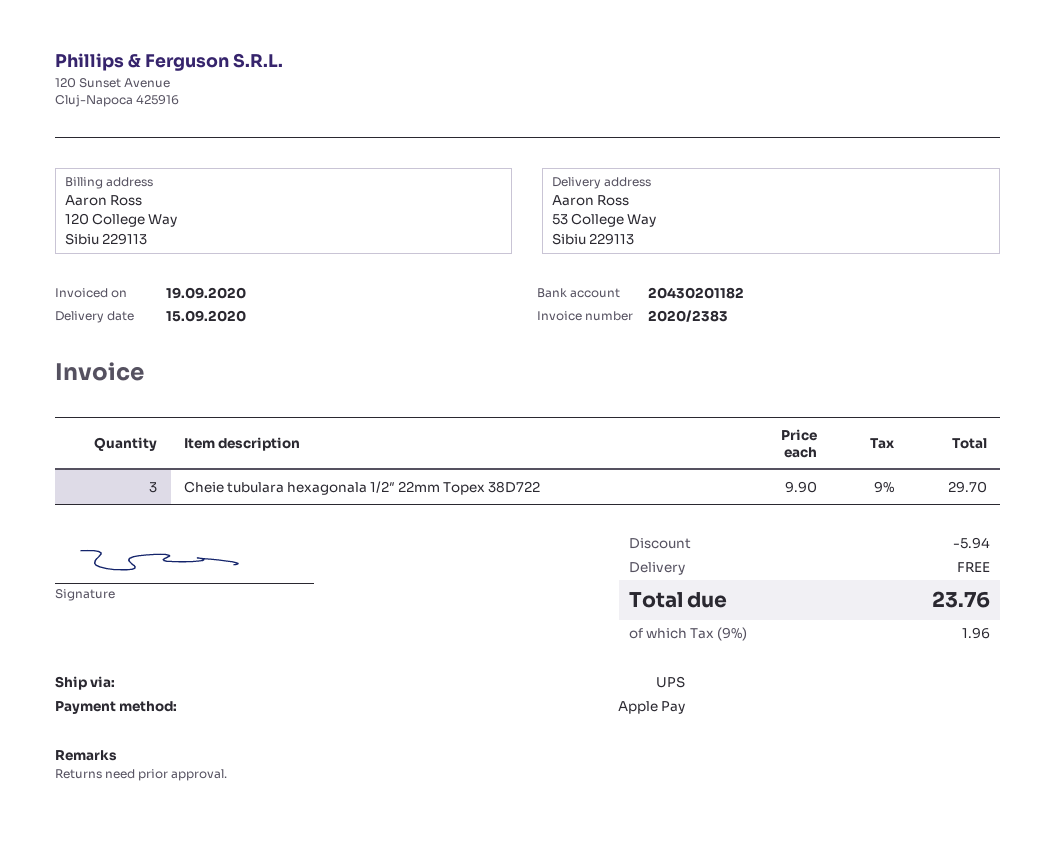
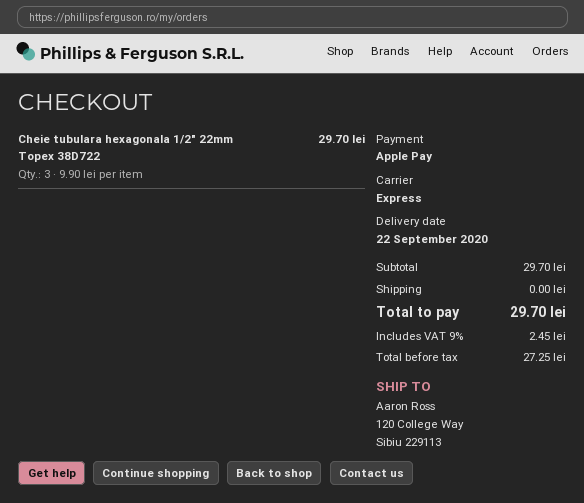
delivery date: 2020-09-15 -> 2020-09-22
shipping method: UPS -> express
ship to: 53 College Way, Sibiu 229113 -> 120 College Way, Sibiu 229113
discount: 5.94 -> none
tax: 9% = 1.96 -> 9% = 2.45
total: 23.76 -> 29.70

